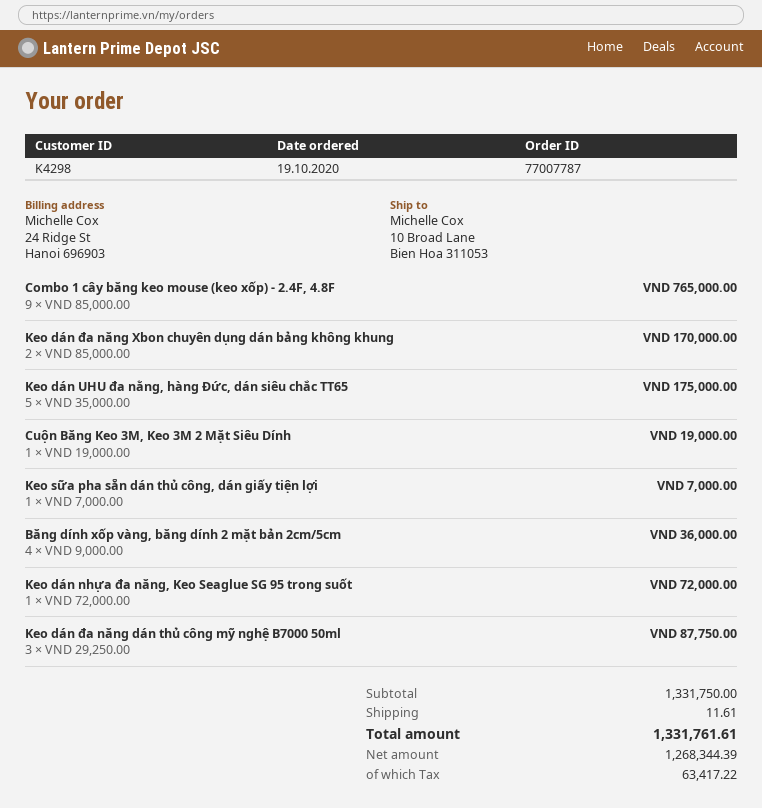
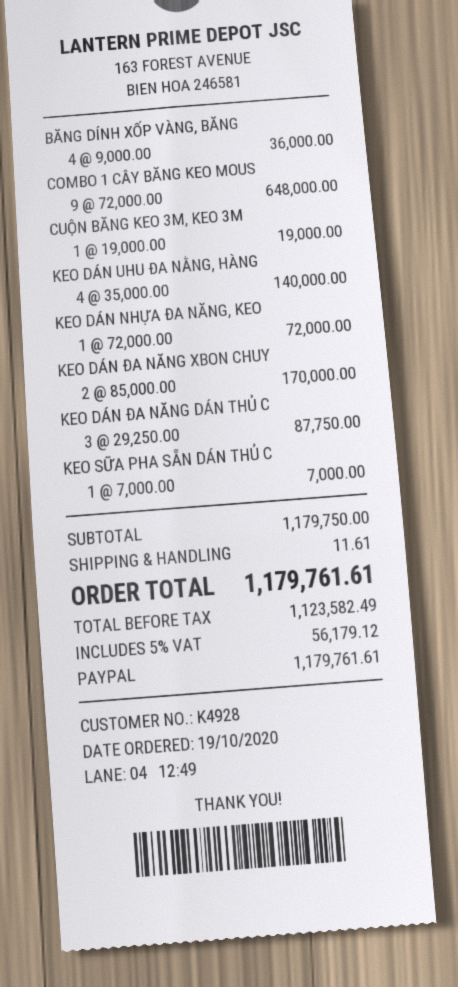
customer number: K4298 -> K4928
Combo 1 cây băng keo mouse (keo xốp) - 2.4F, 4.8F: 9 x 85000.00 = 765000.00 -> 9 x 72000.00 = 648000.00
Keo dán UHU đa nằng, hàng Đức, dán siêu chắc TT65: 5 x 35000.00 = 175000.00 -> 4 x 35000.00 = 140000.00
subtotal: 1331750.00 -> 1179750.00
net: 1268344.39 -> 1123582.49
tax: 63417.22 -> 56179.12
total: 1331761.61 -> 1179761.61

